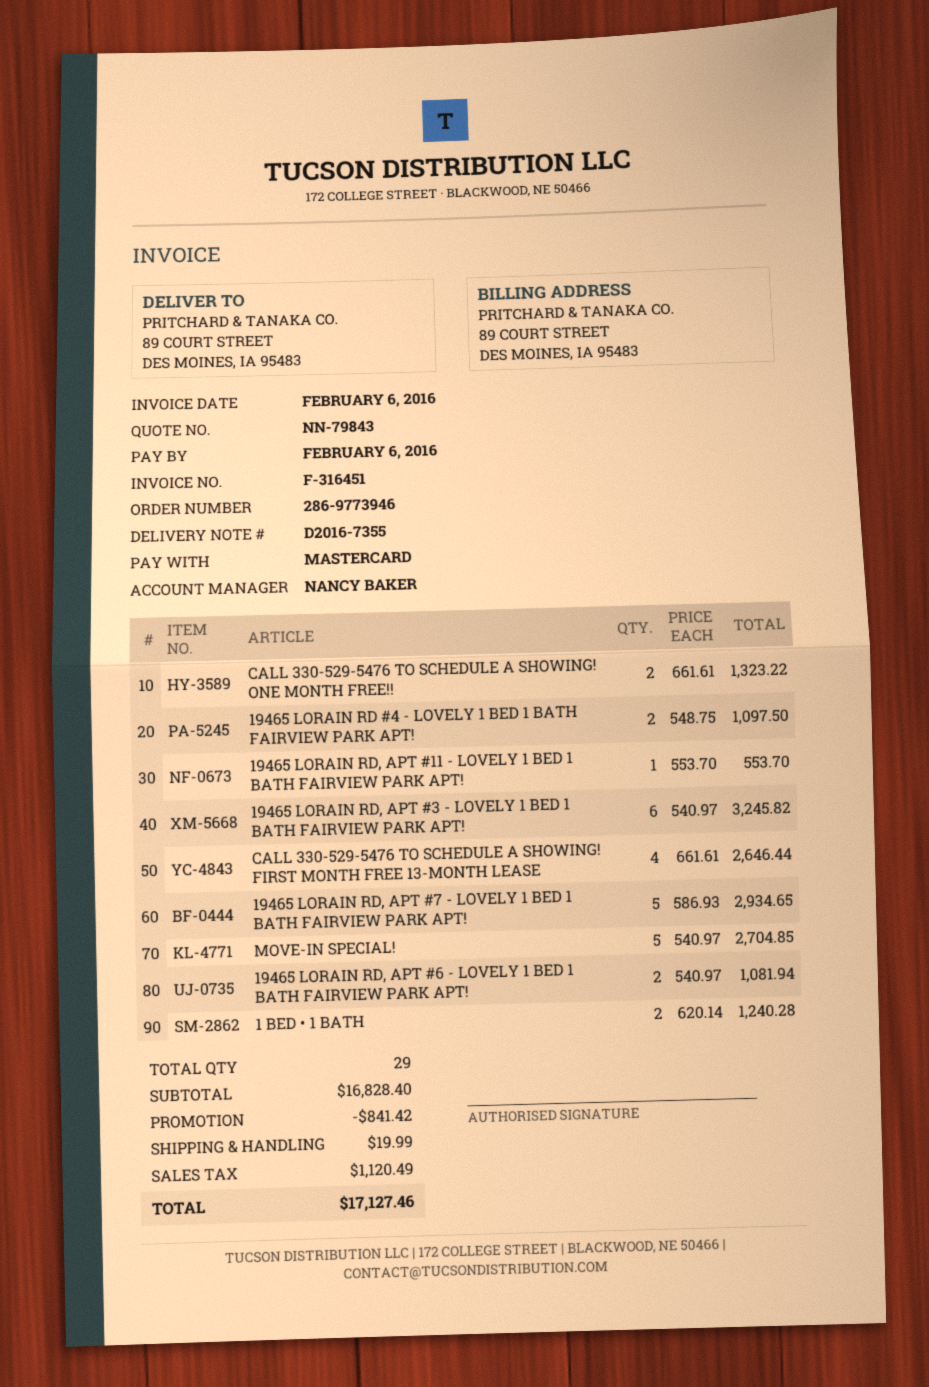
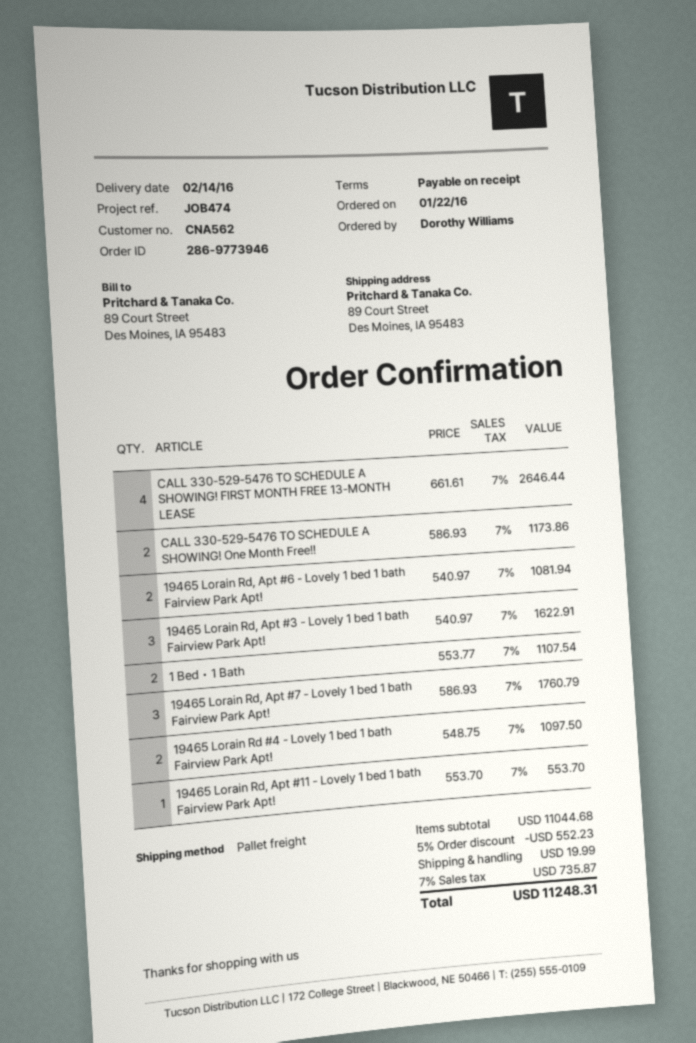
CALL 330-529-5476 TO SCHEDULE A SHOWING! ONE MONTH FREE!!: 2 x 661.61 = 1323.22 -> 2 x 586.93 = 1173.86
19465 LORAIN RD, APT #3 - LOVELY 1 BED 1 BATH FAIRVIEW PARK APT!: 6 x 540.97 = 3245.82 -> 3 x 540.97 = 1622.91
19465 LORAIN RD, APT #7 - LOVELY 1 BED 1 BATH FAIRVIEW PARK APT!: 5 x 586.93 = 2934.65 -> 3 x 586.93 = 1760.79
MOVE-IN SPECIAL!: 5 x 540.97 = 2704.85 -> none
1 BED • 1 BATH: 2 x 620.14 = 1240.28 -> 2 x 553.77 = 1107.54
subtotal: 16828.40 -> 11044.68
discount: 841.42 -> 552.23
tax: 1120.49 -> 735.87
total: 17127.46 -> 11248.31

